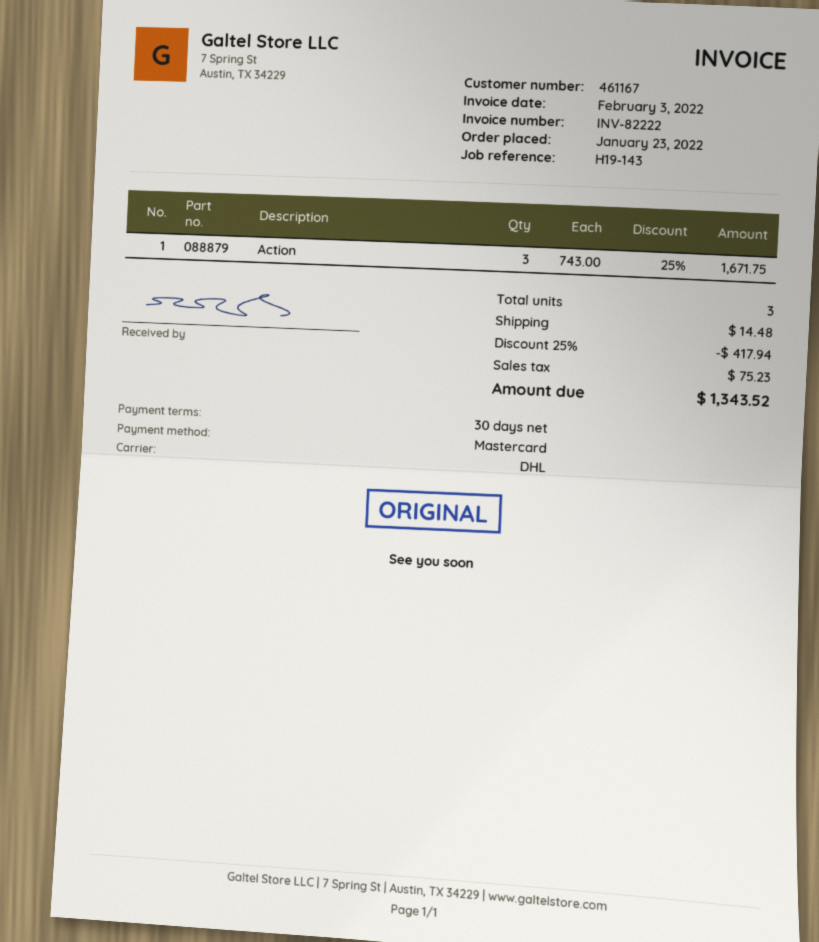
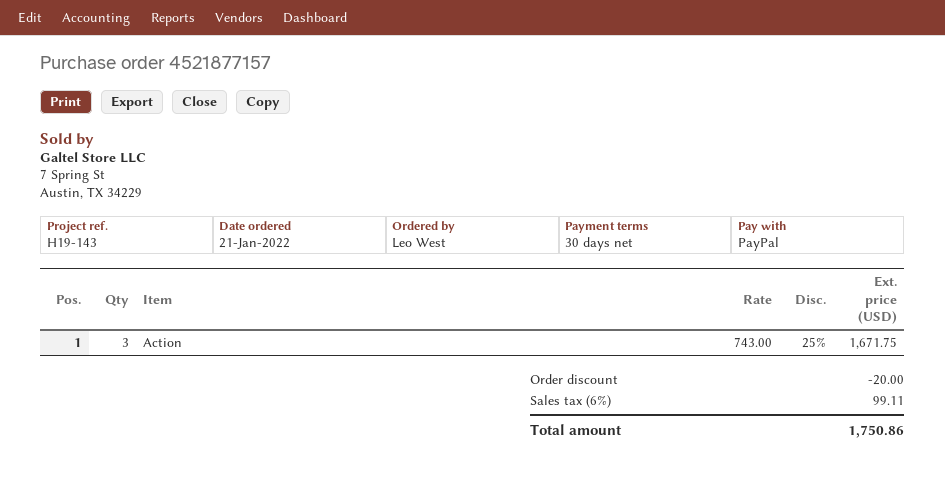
order date: 2022-01-23 -> 2022-01-21
payment method: Mastercard -> PayPal
discount: 417.94 -> 20.00
shipping: 14.48 -> none
tax: 75.23 -> 99.11
total: 1343.52 -> 1750.86

